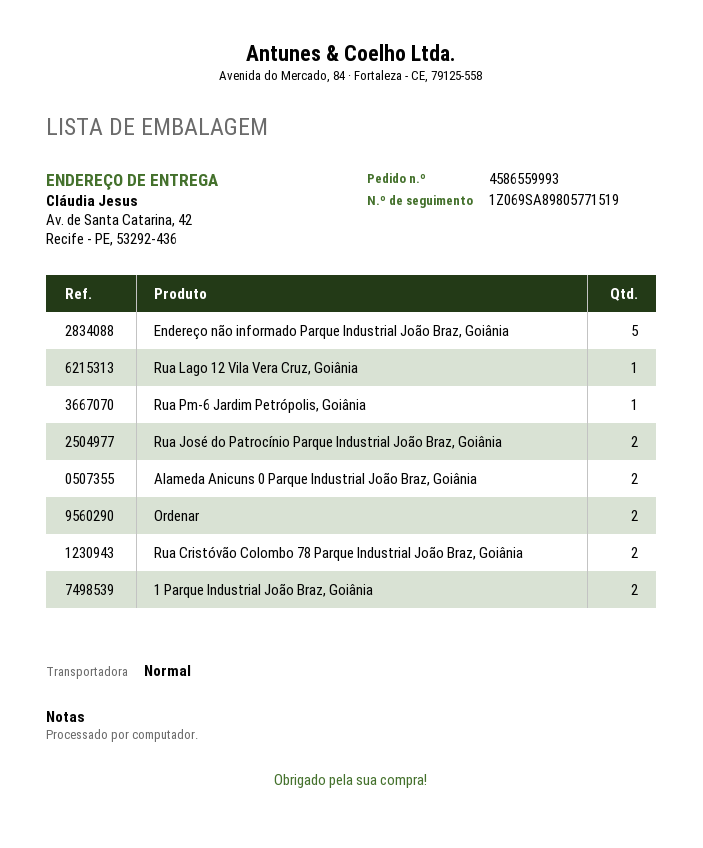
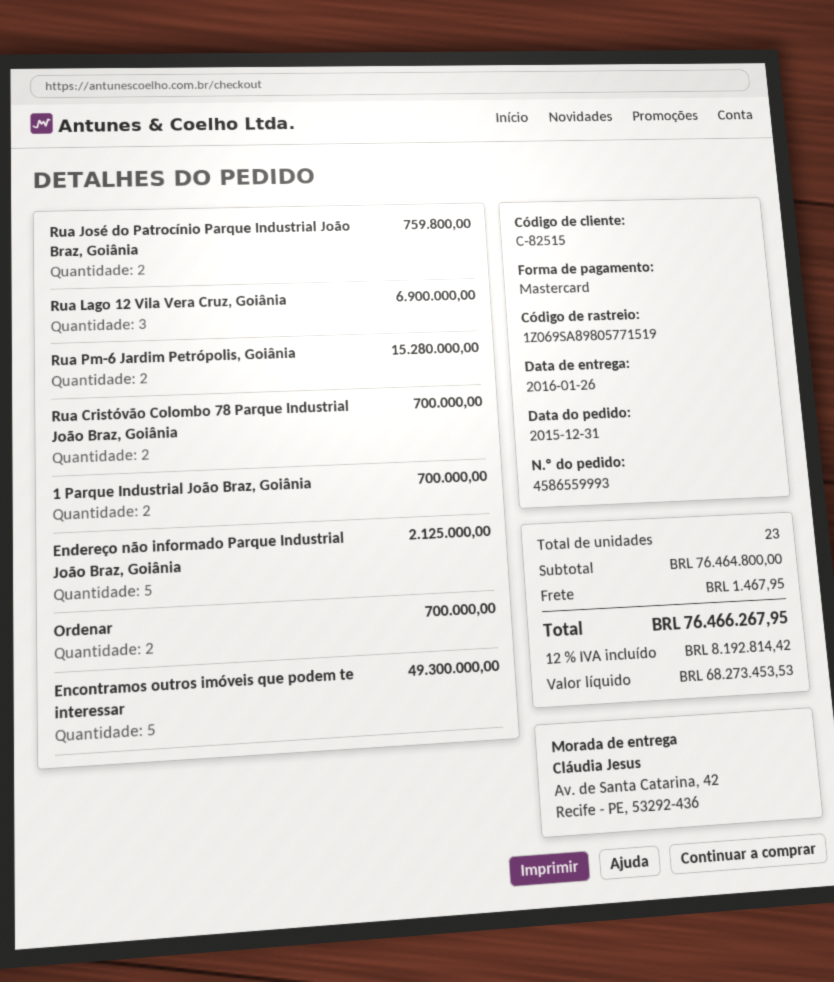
Rua Lago 12 Vila Vera Cruz, Goiânia: 1 -> 3
Rua Pm-6 Jardim Petrópolis, Goiânia: 1 -> 2
Alameda Anicuns 0 Parque Industrial João Braz, Goiânia: 2 -> none
Encontramos outros imóveis que podem te interessar: none -> 5

